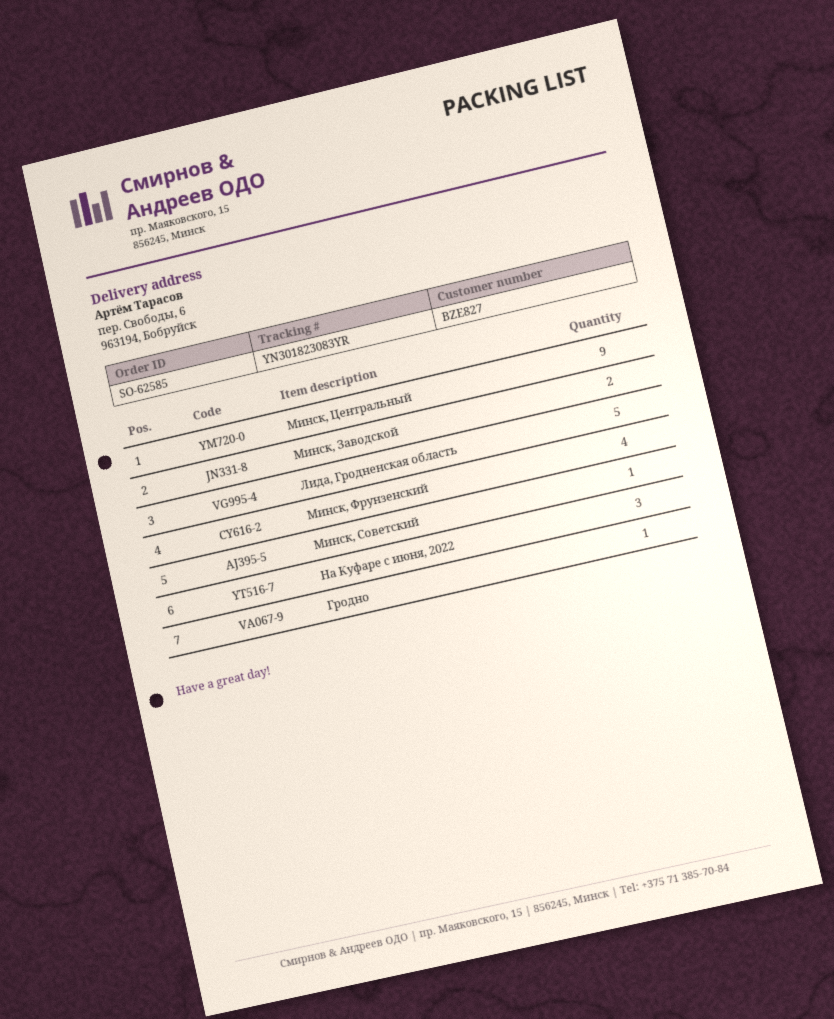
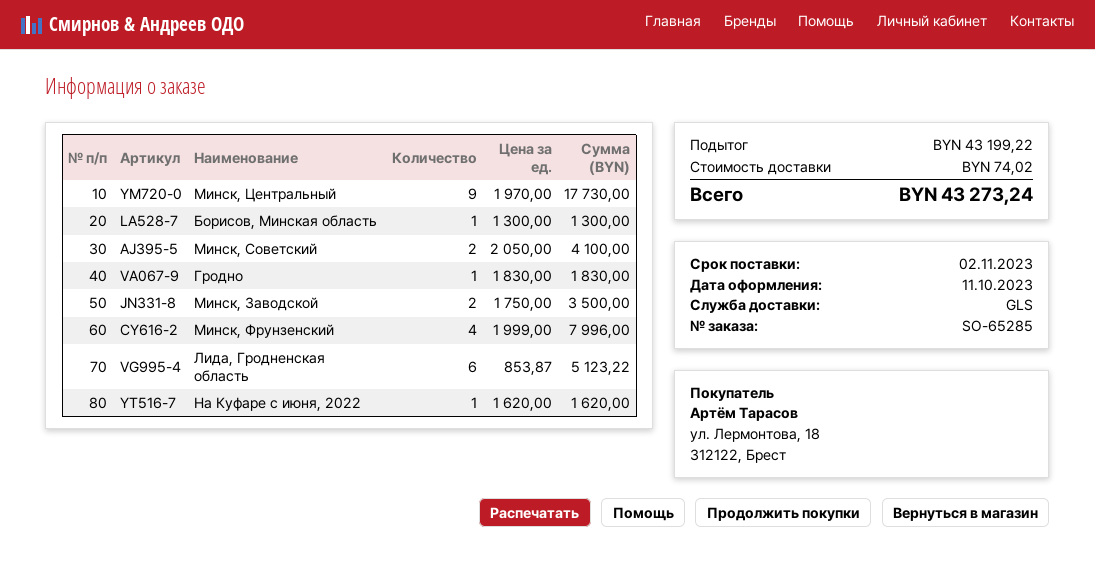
order number: SO-62585 -> SO-65285
Лида, Гродненская область: 5 -> 6
Минск, Советский: 1 -> 2
На Куфаре с июня, 2022: 3 -> 1
Борисов, Минская область: none -> 1

